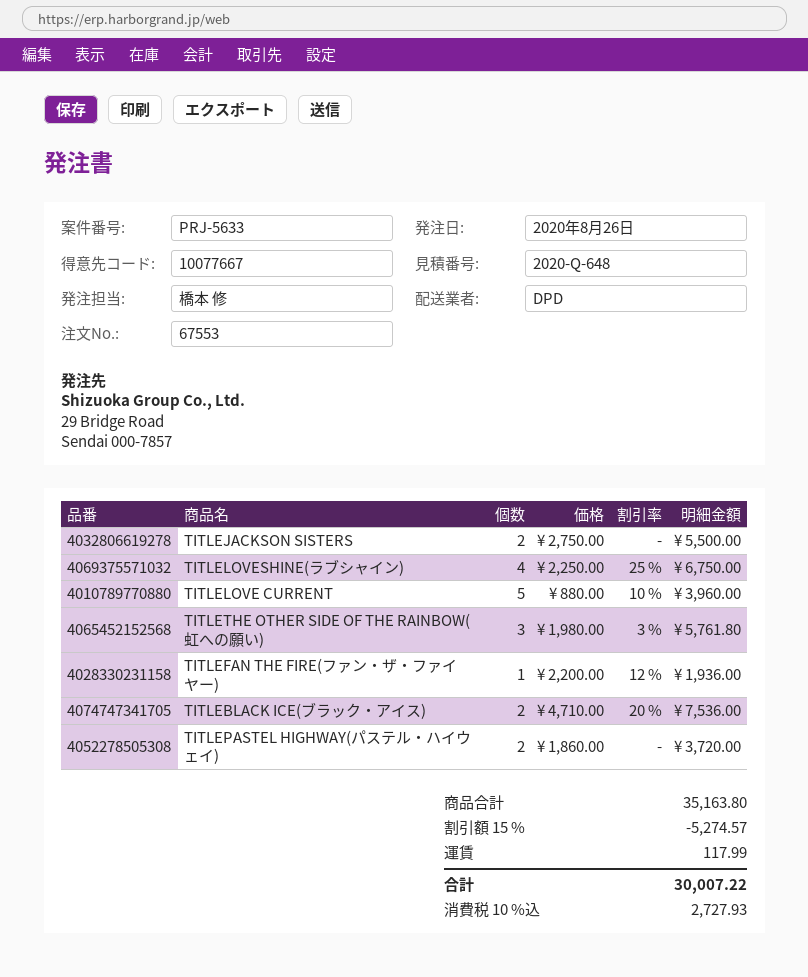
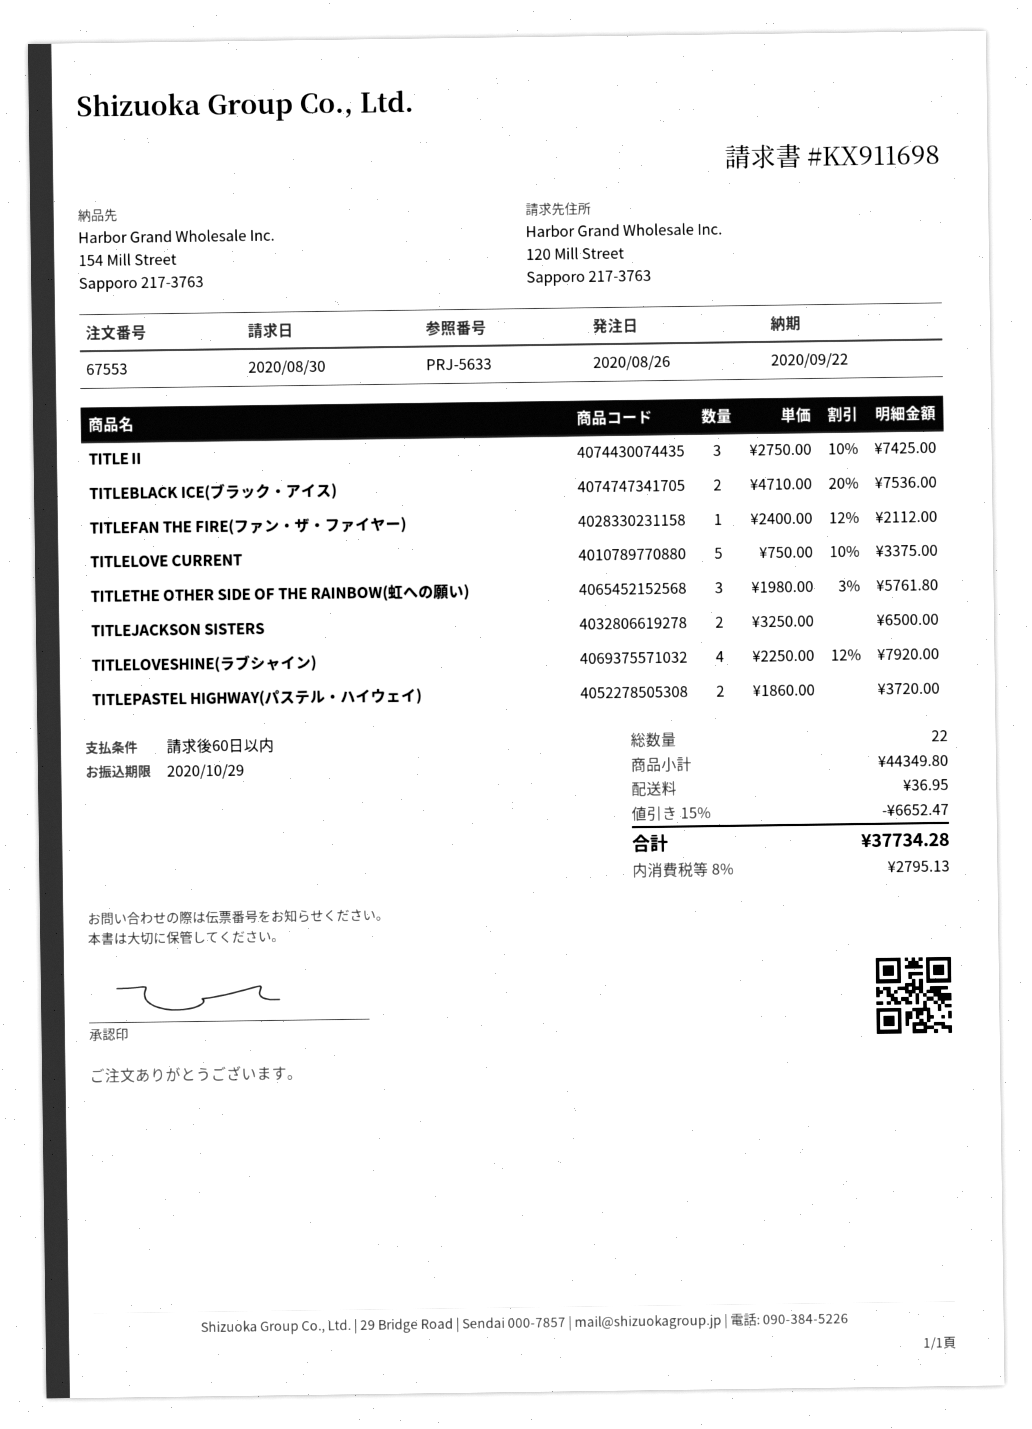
TITLEJACKSON SISTERS: 2 x 2750.00 = 5500.00 -> 2 x 3250.00 = 6500.00
TITLELOVESHINE(ラブシャイン): 4 x 2250.00 - 25% = 6750.00 -> 4 x 2250.00 - 12% = 7920.00
TITLELOVE CURRENT: 5 x 880.00 - 10% = 3960.00 -> 5 x 750.00 - 10% = 3375.00
TITLEFAN THE FIRE(ファン・ザ・ファイヤー): 1 x 2200.00 - 12% = 1936.00 -> 1 x 2400.00 - 12% = 2112.00
TITLEⅡ: none -> 3 x 2750.00 - 10% = 7425.00
subtotal: 35163.80 -> 44349.80
discount: 15% = 5274.57 -> 15% = 6652.47
shipping: 117.99 -> 36.95
tax: 10% = 2727.93 -> 8% = 2795.13
total: 30007.22 -> 37734.28

